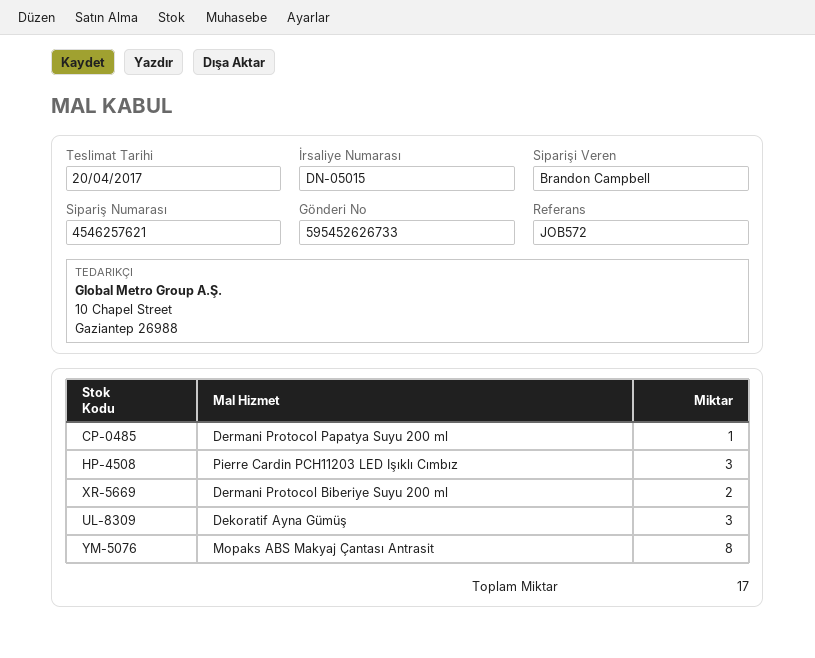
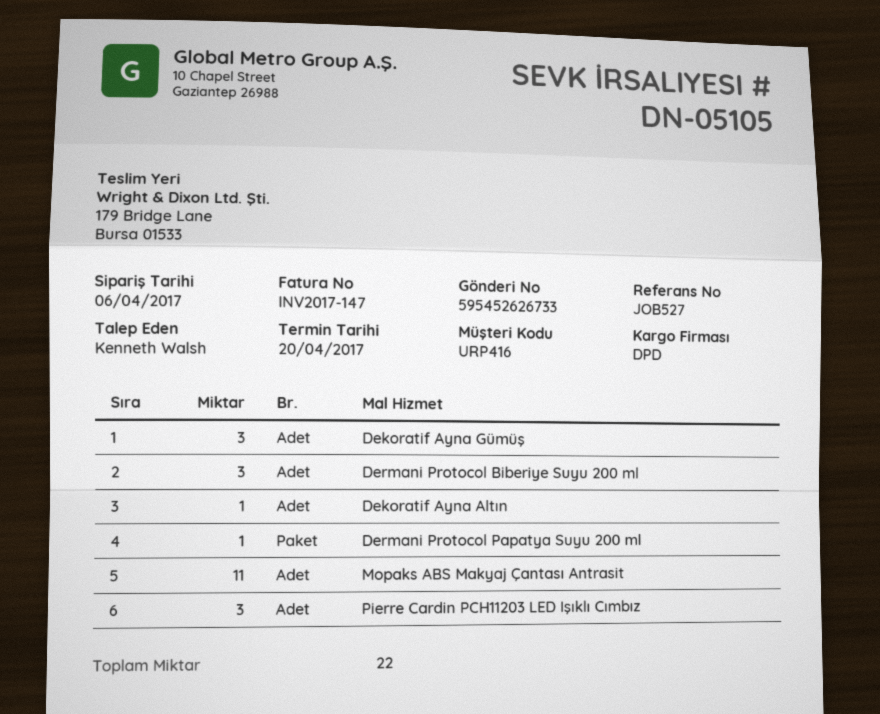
delivery note number: DN-05015 -> DN-05105
reference: JOB572 -> JOB527
ordered by: Brandon Campbell -> Kenneth Walsh
Dermani Protocol Biberiye Suyu 200 ml: 2 -> 3
Mopaks ABS Makyaj Çantası Antrasit: 8 -> 11
Dekoratif Ayna Altın: none -> 1
total quantity: 17 -> 22

